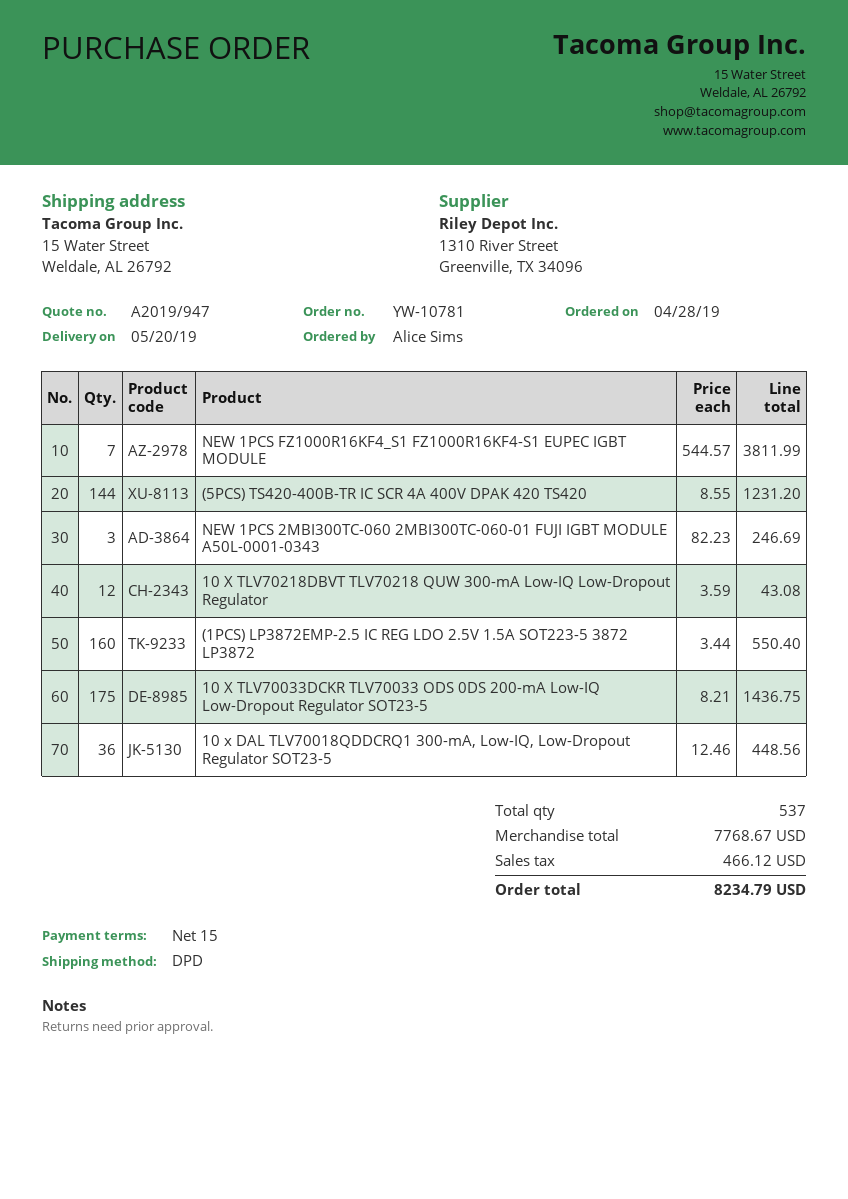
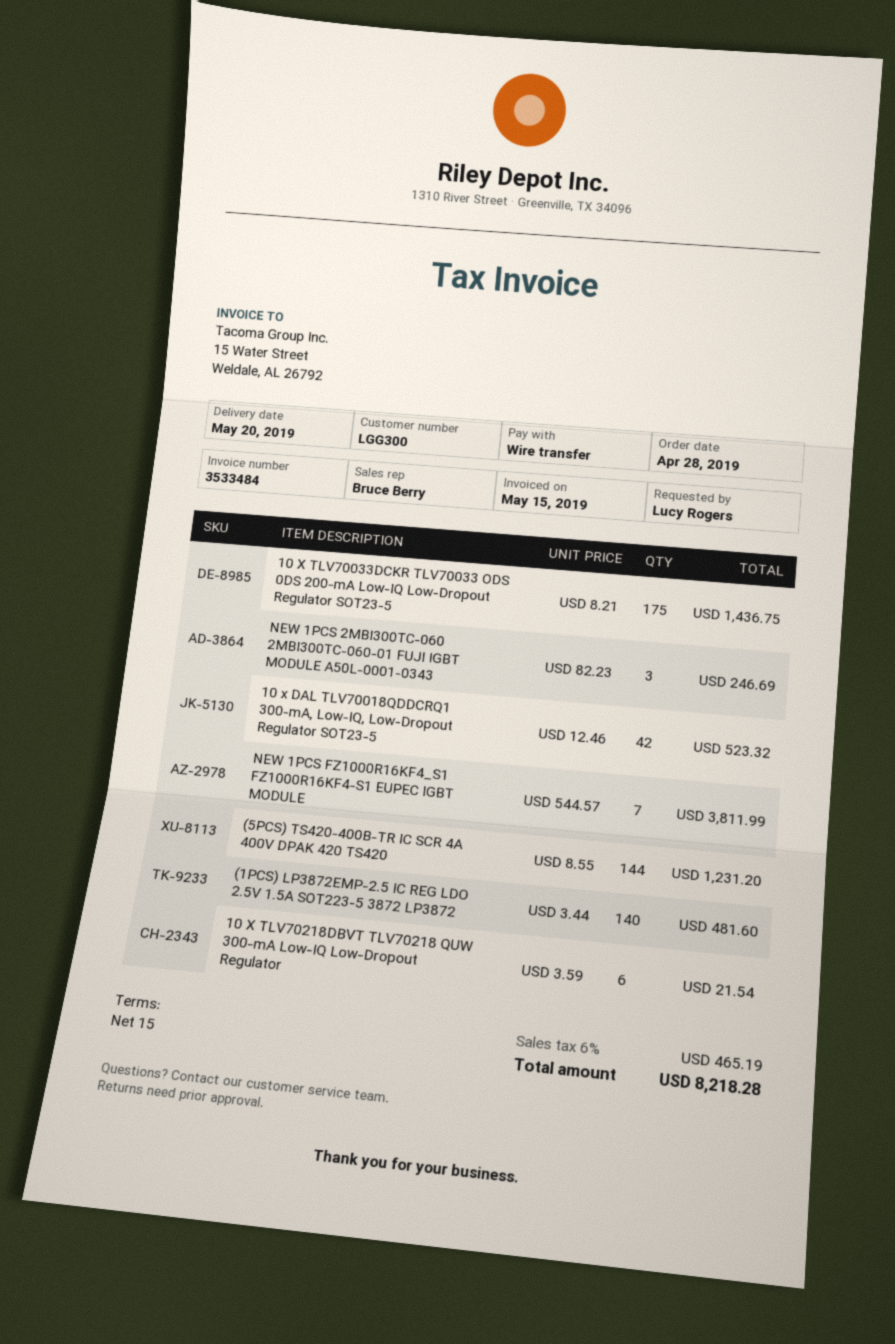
ordered by: Alice Sims -> Lucy Rogers
10 X TLV70218DBVT TLV70218 QUW 300-mA Low-IQ Low-Dropout Regulator: 12 x 3.59 = 43.08 -> 6 x 3.59 = 21.54
(1PCS) LP3872EMP-2.5 IC REG LDO 2.5V 1.5A SOT223-5 3872 LP3872: 160 x 3.44 = 550.40 -> 140 x 3.44 = 481.60
10 x DAL TLV70018QDDCRQ1 300-mA, Low-IQ, Low-Dropout Regulator SOT23-5: 36 x 12.46 = 448.56 -> 42 x 12.46 = 523.32
tax: 466.12 -> 465.19
total: 8234.79 -> 8218.28

